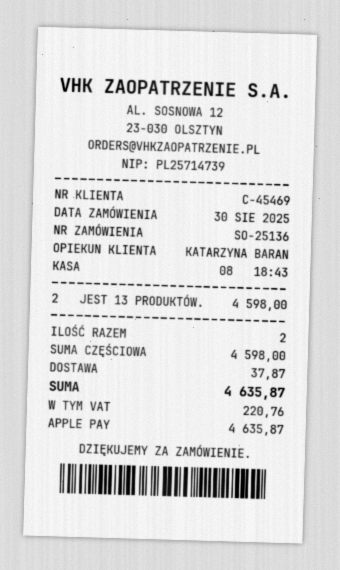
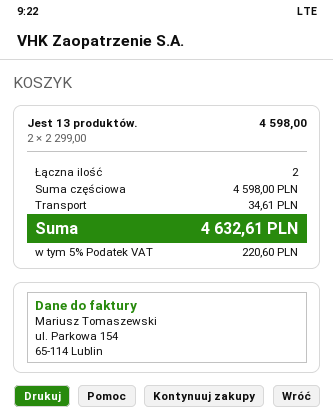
shipping: 37.87 -> 34.61
tax: 220.76 -> 220.60
total: 4635.87 -> 4632.61

